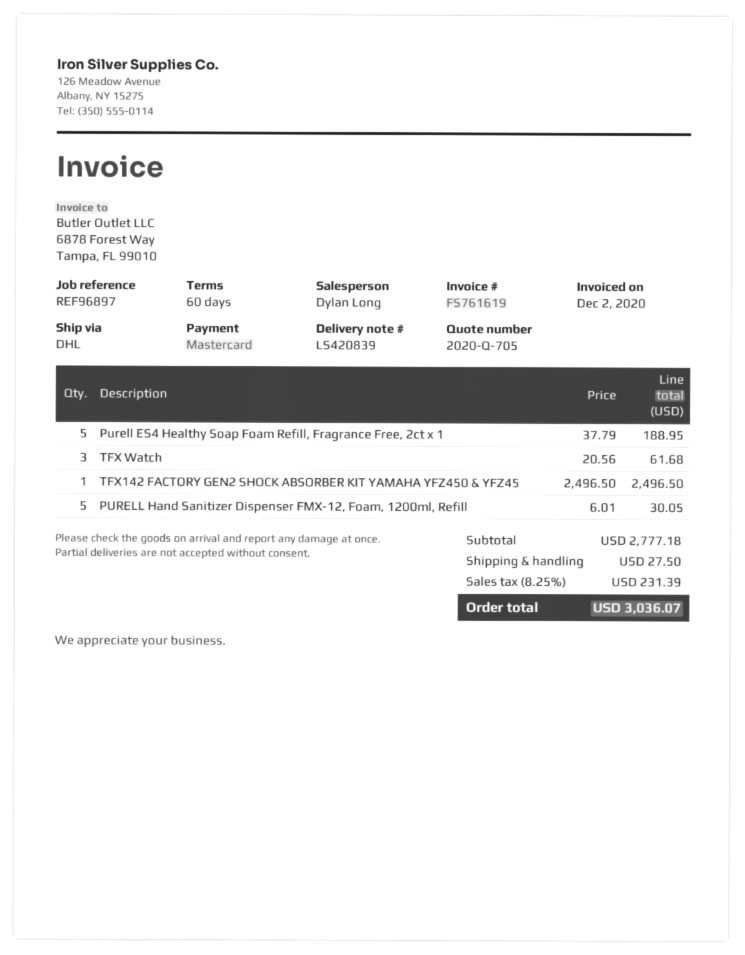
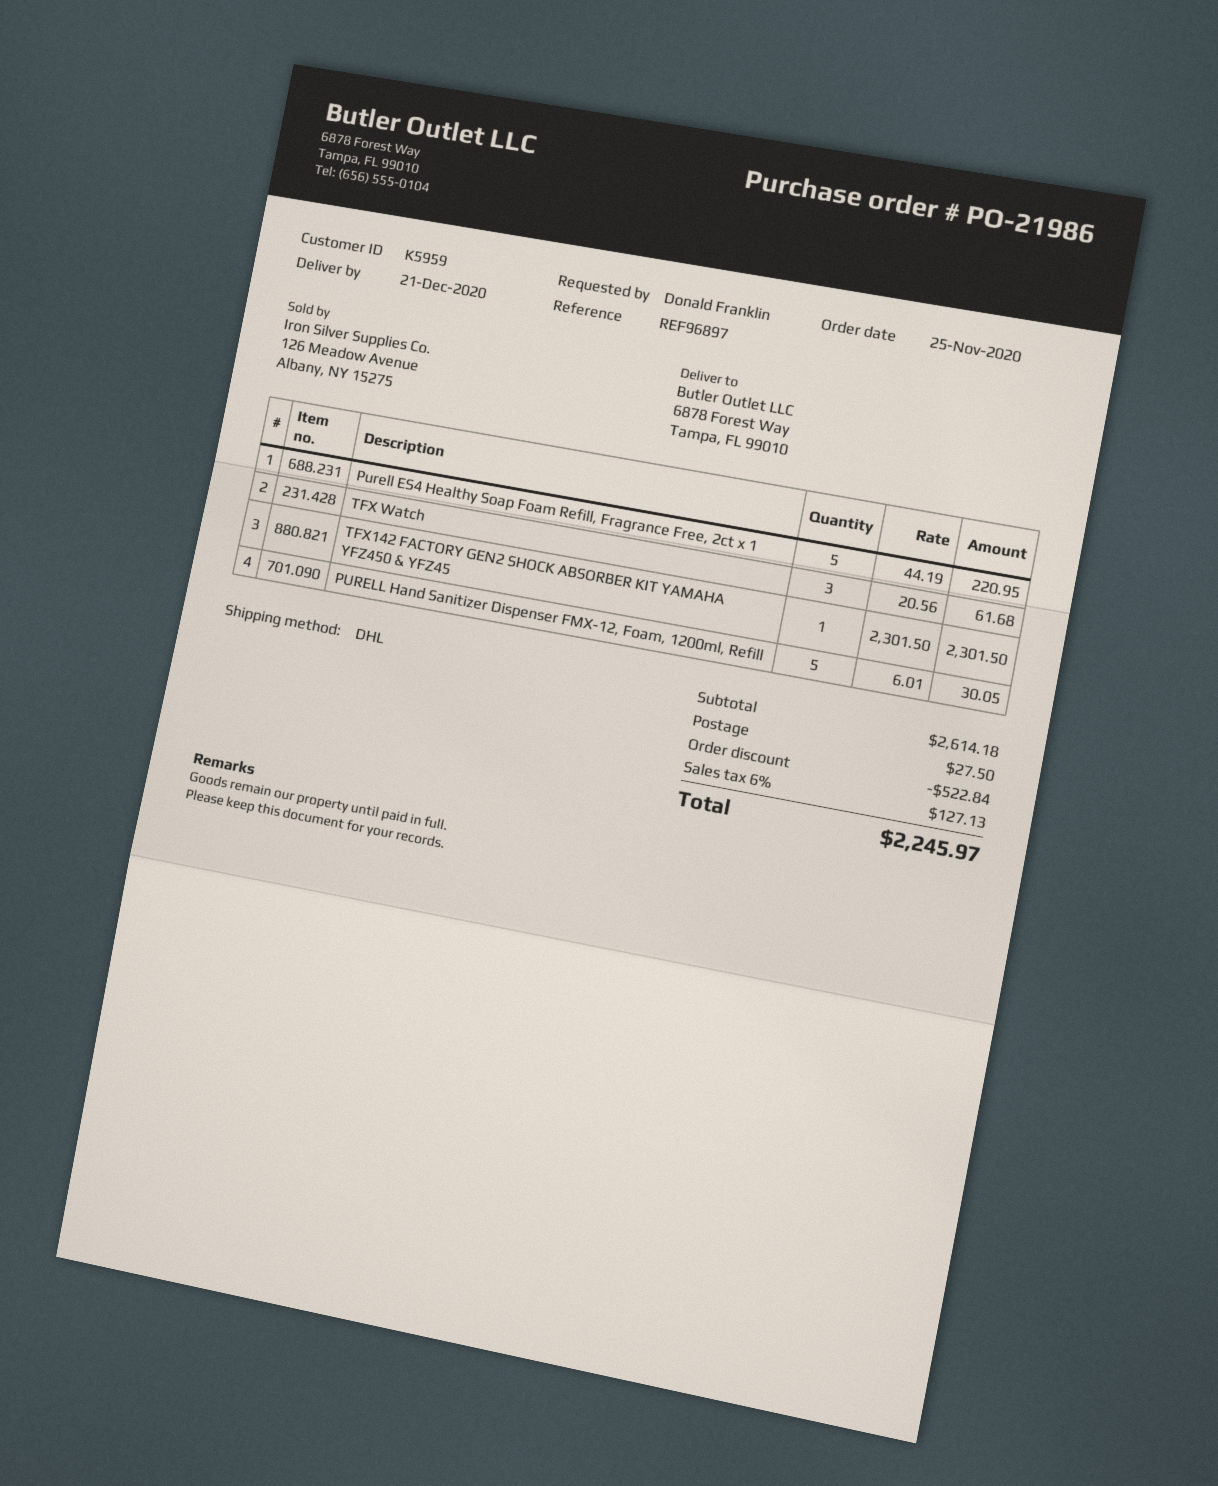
Purell ES4 Healthy Soap Foam Refill, Fragrance Free, 2ct x 1: 5 x 37.79 = 188.95 -> 5 x 44.19 = 220.95
TFX142 FACTORY GEN2 SHOCK ABSORBER KIT YAMAHA YFZ450 & YFZ45: 1 x 2496.50 = 2496.50 -> 1 x 2301.50 = 2301.50
subtotal: 2777.18 -> 2614.18
discount: none -> 522.84
tax: 8.25% = 231.39 -> 6% = 127.13
total: 3036.07 -> 2245.97

